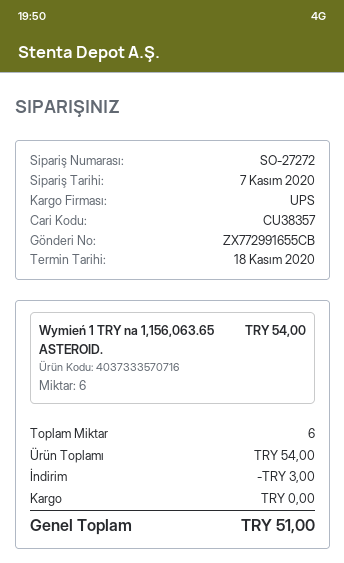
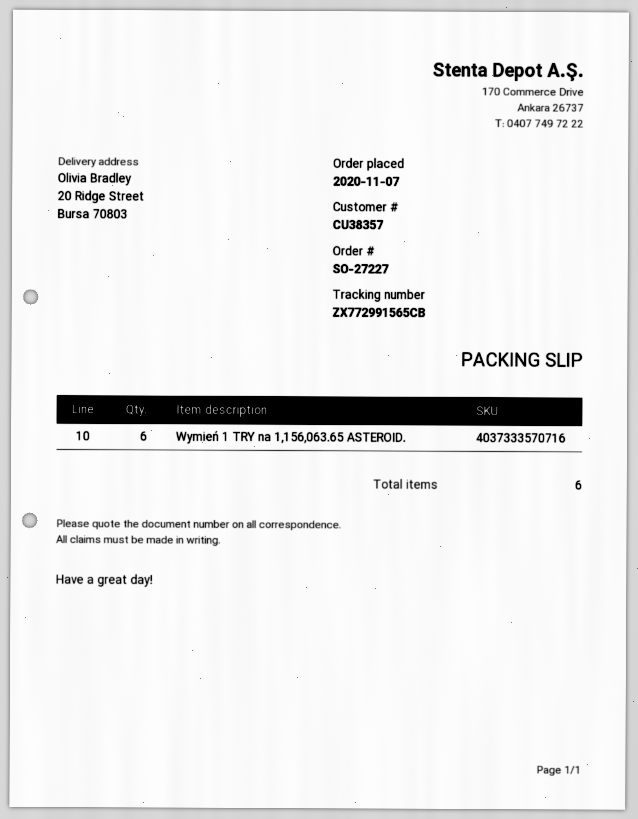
order number: SO-27272 -> SO-27227
tracking number: ZX772991655CB -> ZX772991565CB

